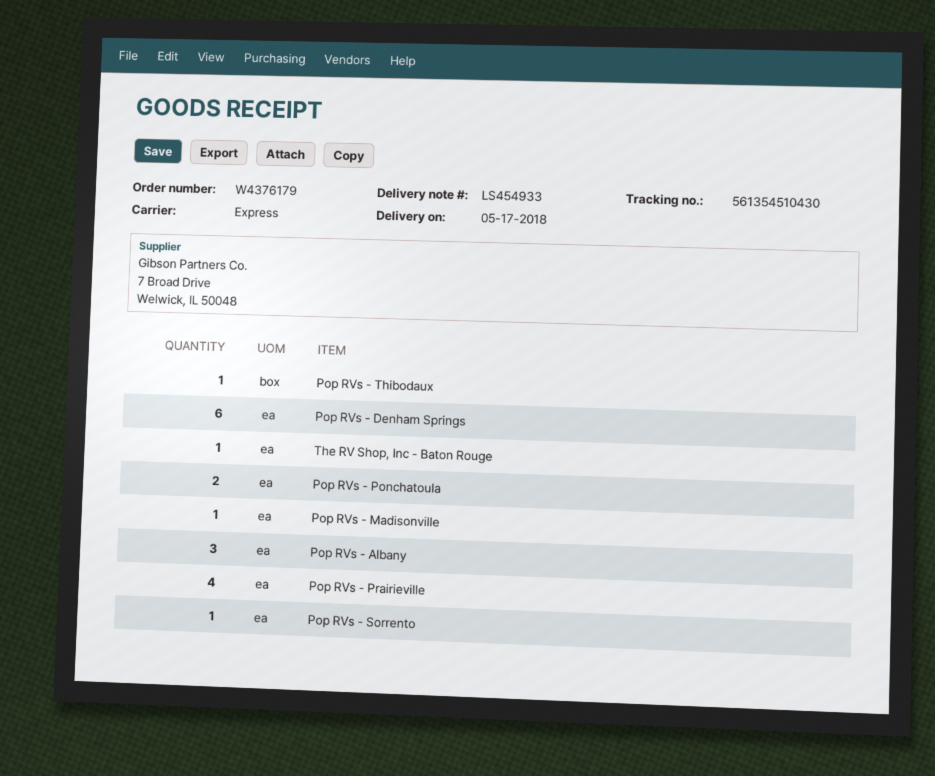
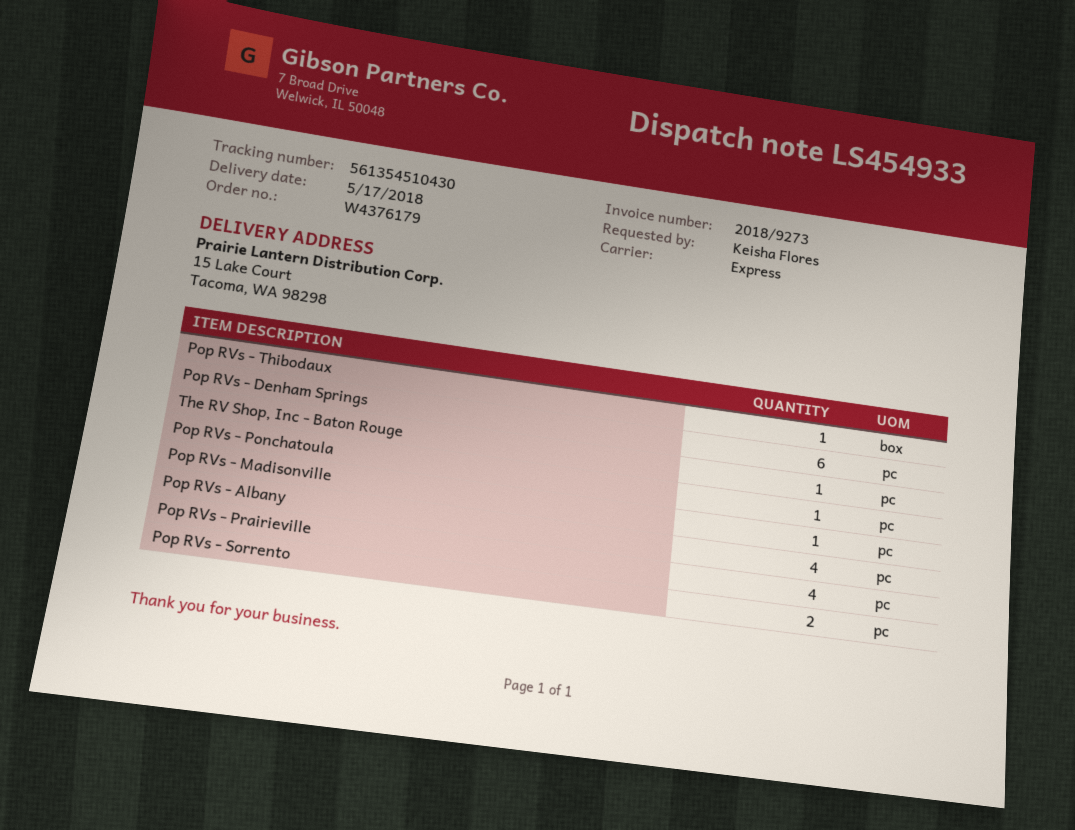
Pop RVs - Ponchatoula: 2 -> 1
Pop RVs - Albany: 3 -> 4
Pop RVs - Sorrento: 1 -> 2

